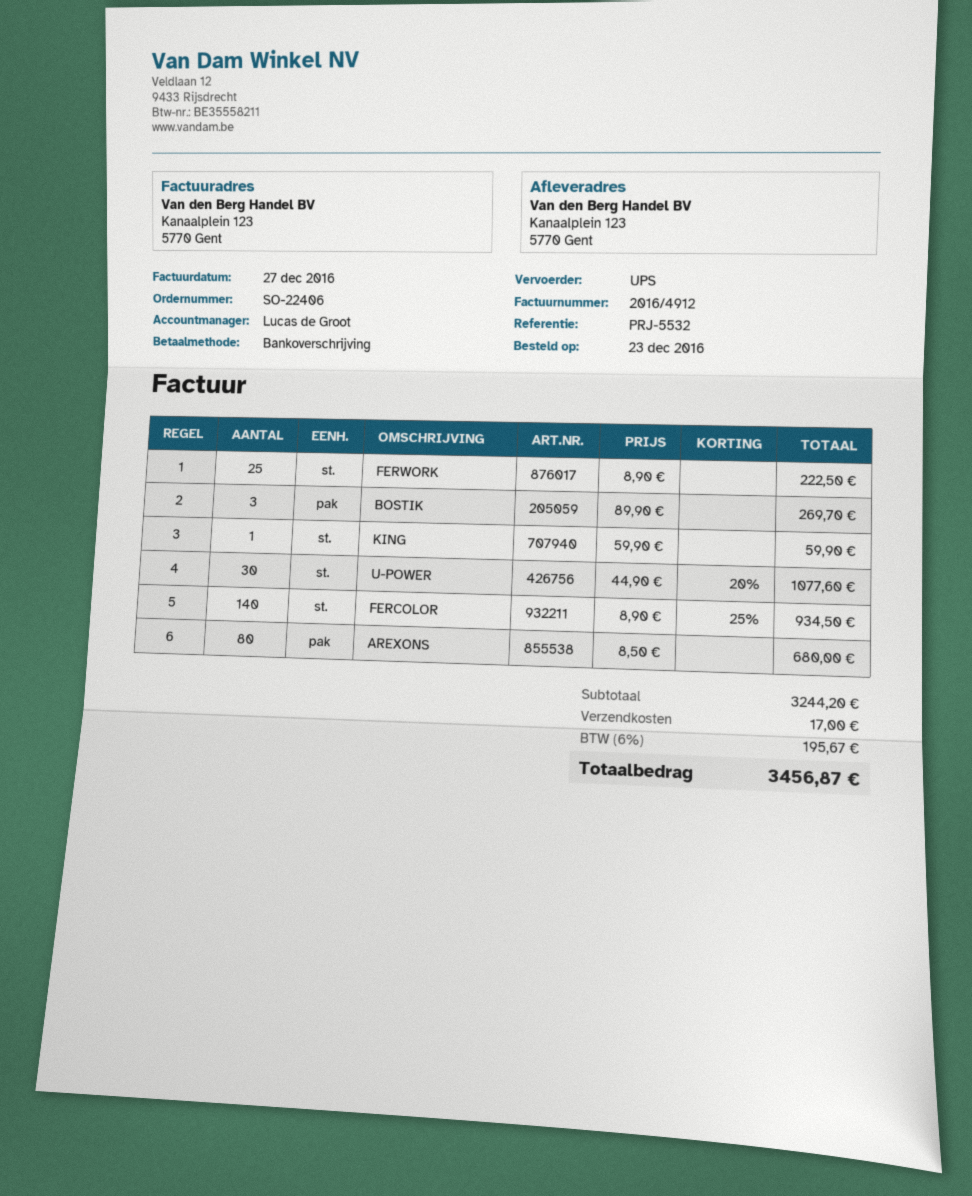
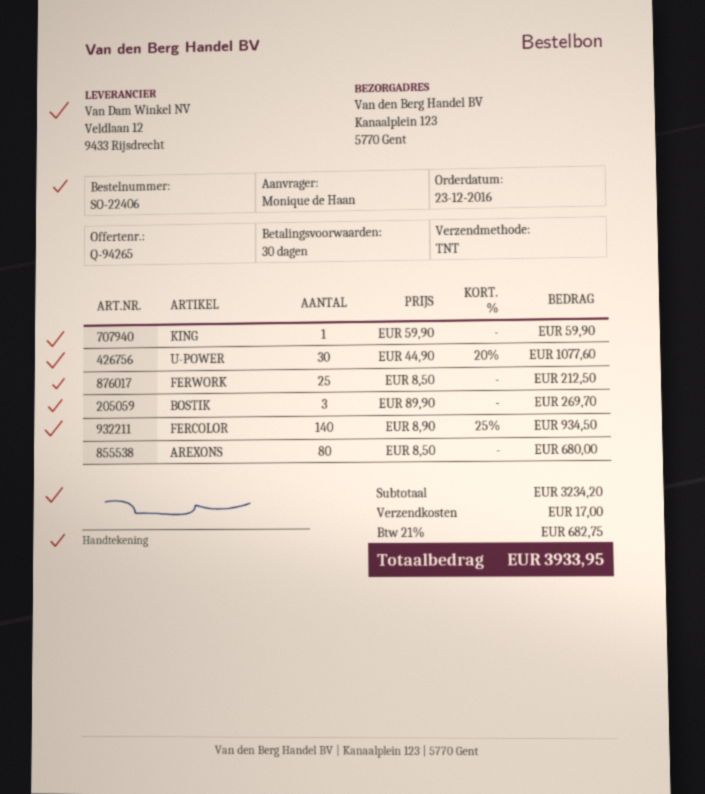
shipping method: UPS -> TNT
FERWORK: 25 x 8.90 = 222.50 -> 25 x 8.50 = 212.50
subtotal: 3244.20 -> 3234.20
tax: 6% = 195.67 -> 21% = 682.75
total: 3456.87 -> 3933.95

